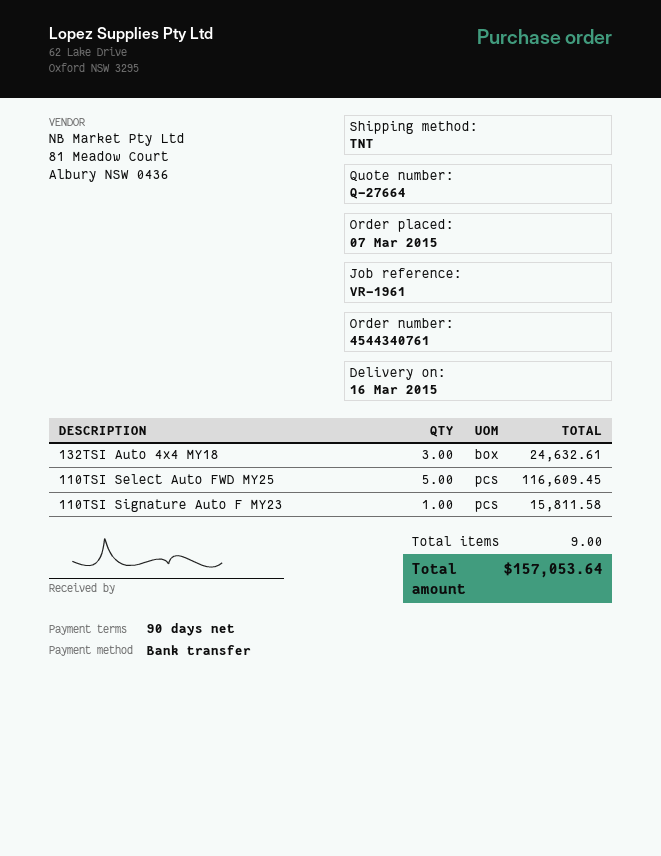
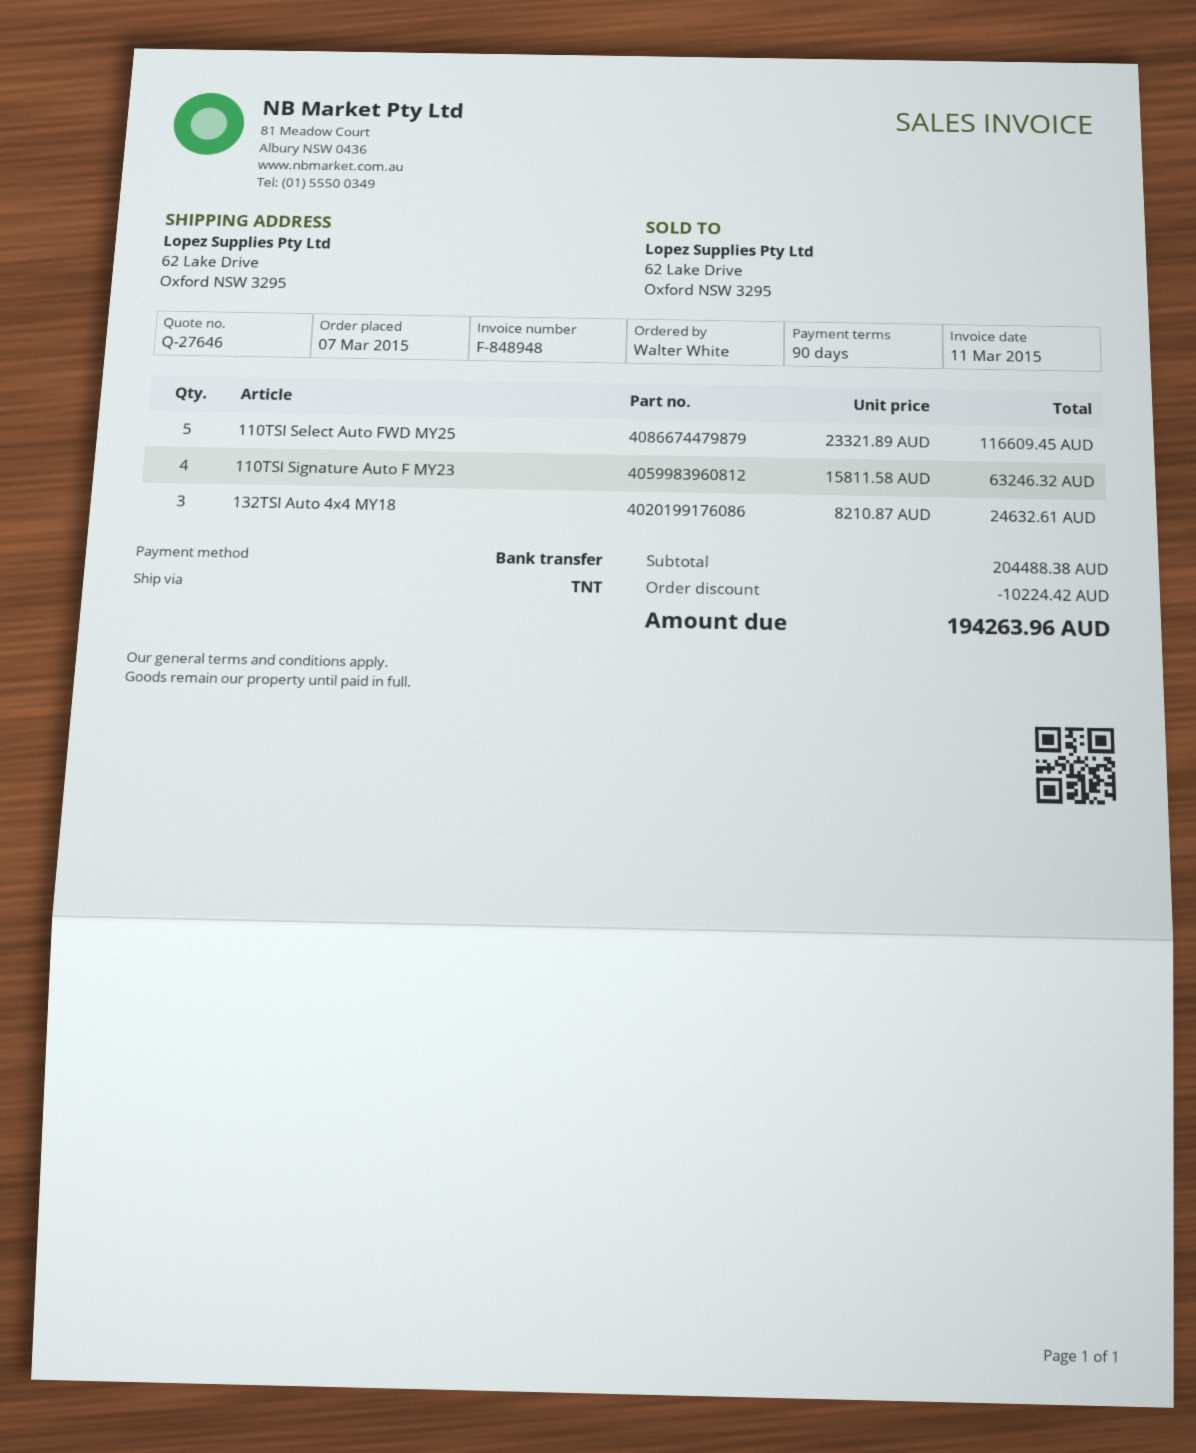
quote number: Q-27664 -> Q-27646
110TSI Signature Auto F MY23: 1 for 15811.58 -> 4 for 63246.32
discount: none -> 10224.42
total: 157053.64 -> 194263.96

